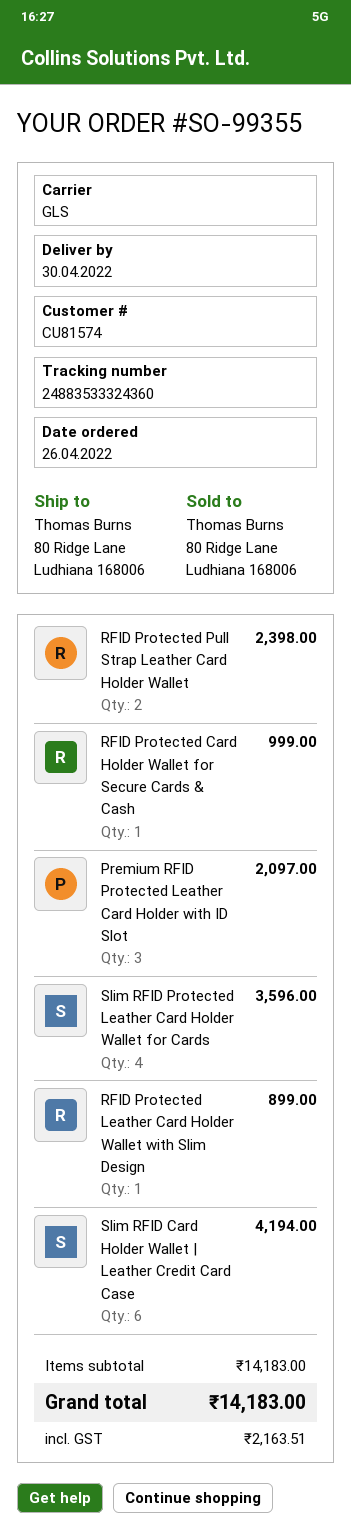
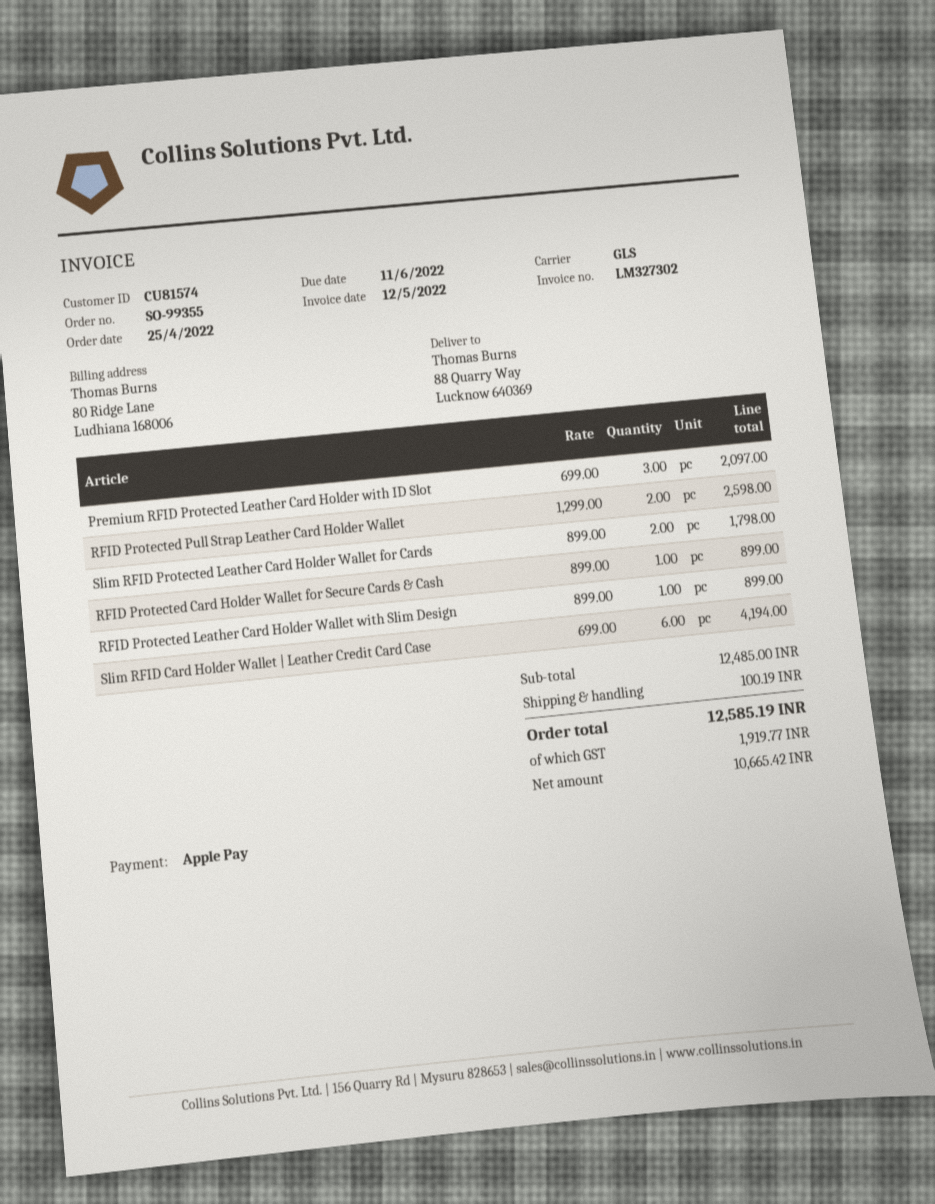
order date: 2022-04-26 -> 2022-04-25
ship to: 80 Ridge Lane, Ludhiana 168006 -> 88 Quarry Way, Lucknow 640369
RFID Protected Pull Strap Leather Card Holder Wallet: 2 for 2398.00 -> 2 for 2598.00
RFID Protected Card Holder Wallet for Secure Cards & Cash: 1 for 999.00 -> 1 for 899.00
Slim RFID Protected Leather Card Holder Wallet for Cards: 4 for 3596.00 -> 2 for 1798.00
subtotal: 14183.00 -> 12485.00
shipping: none -> 100.19
tax: 2163.51 -> 1919.77
total: 14183.00 -> 12585.19

